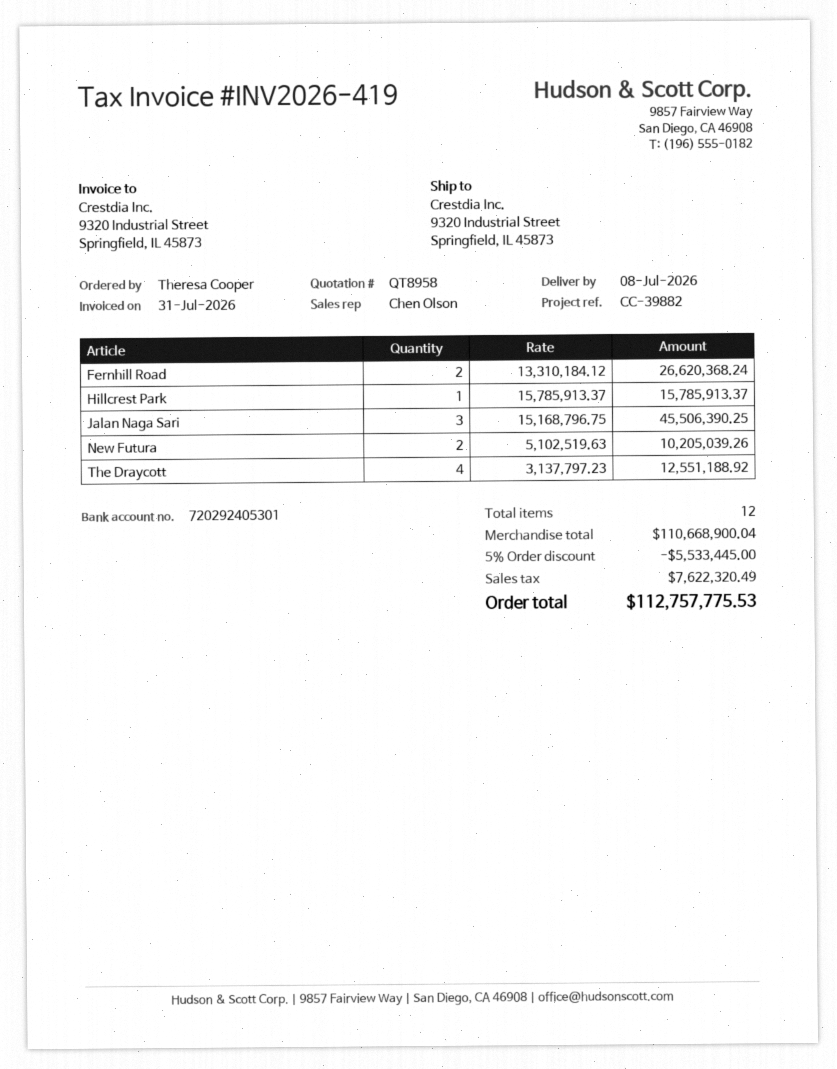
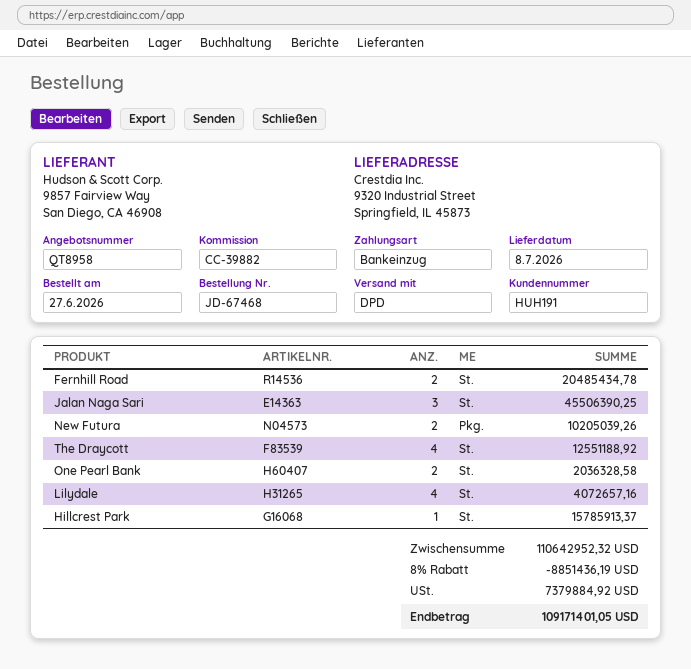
Fernhill Road: 2 for 26620368.24 -> 2 for 20485434.78
One Pearl Bank: none -> 2 for 2036328.58
Lilydale: none -> 4 for 4072657.16
subtotal: 110668900.04 -> 110642952.32
discount: 5% = 5533445.00 -> 8% = 8851436.19
tax: 7622320.49 -> 7379884.92
total: 112757775.53 -> 109171401.05

